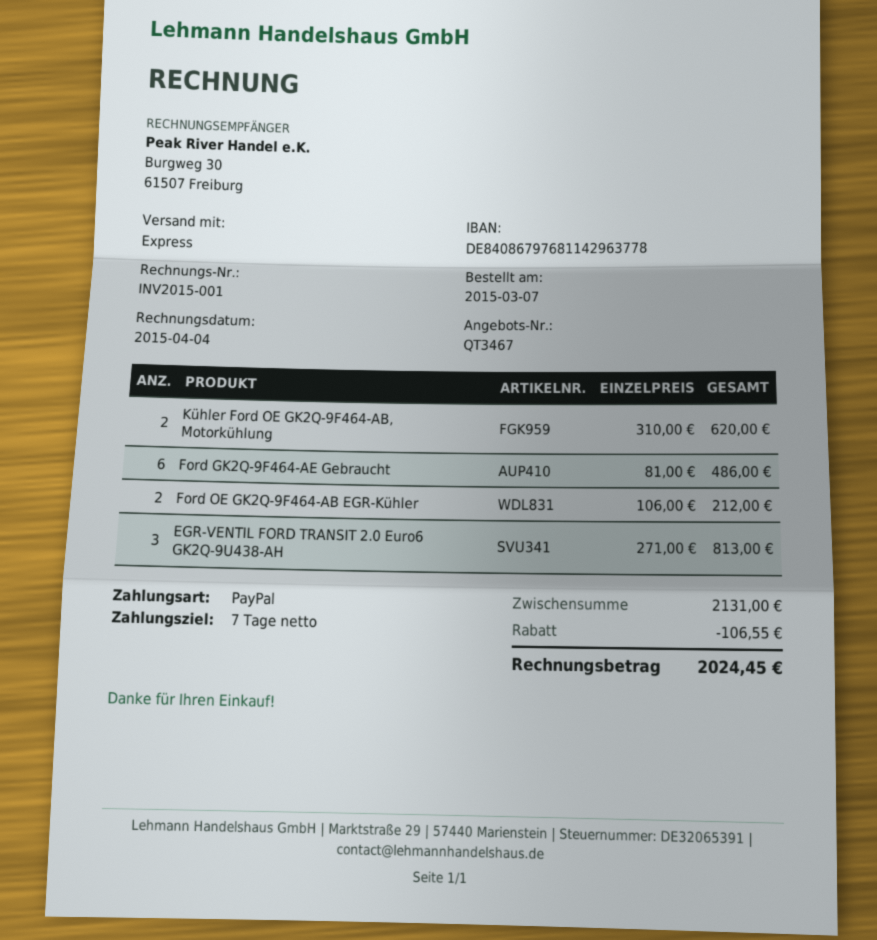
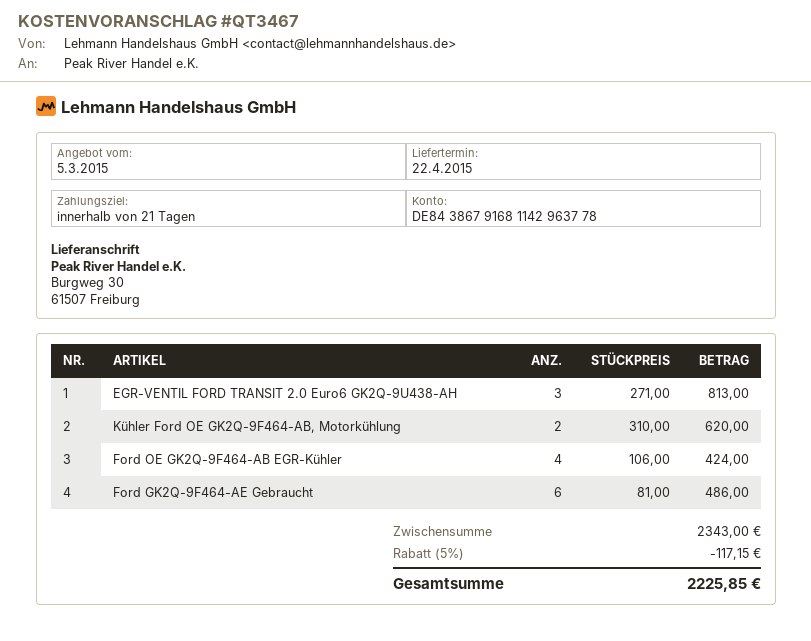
payment terms: 7 days -> 21 days
bank account: DE84086797681142963778 -> DE84386791681142963778
Ford OE GK2Q-9F464-AB EGR-Kühler: 2 x 106.00 = 212.00 -> 4 x 106.00 = 424.00
subtotal: 2131.00 -> 2343.00
discount: 106.55 -> 117.15
total: 2024.45 -> 2225.85

